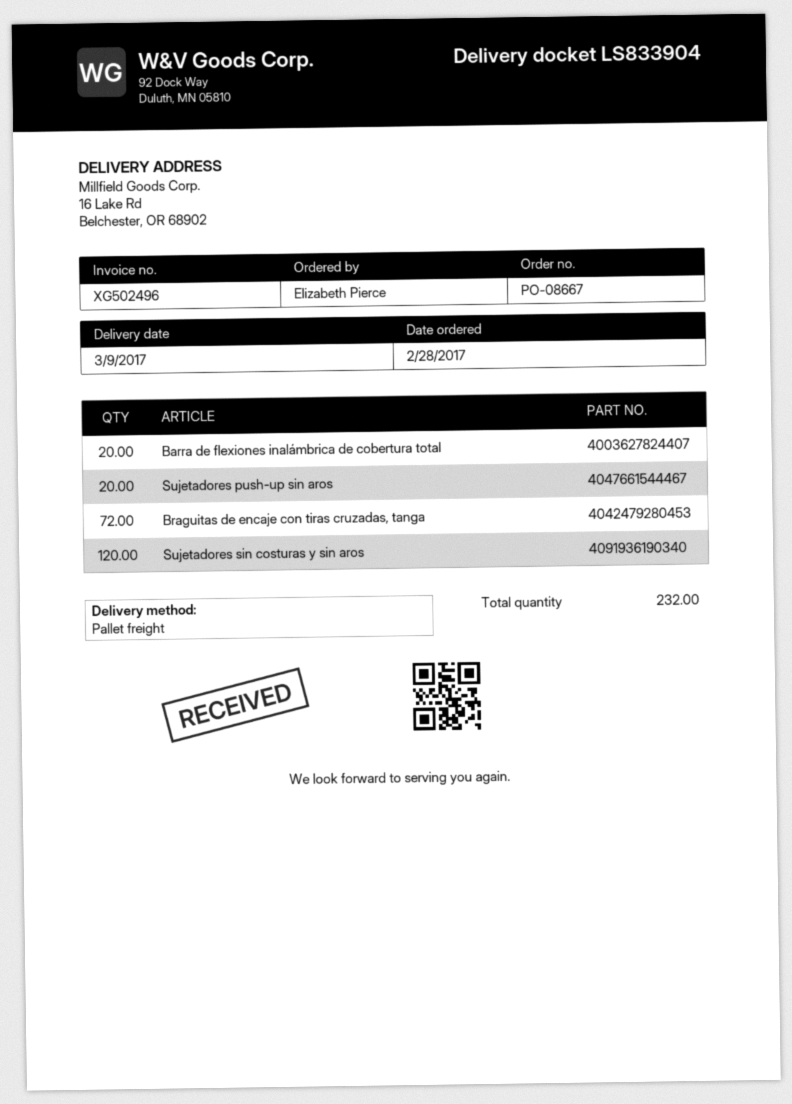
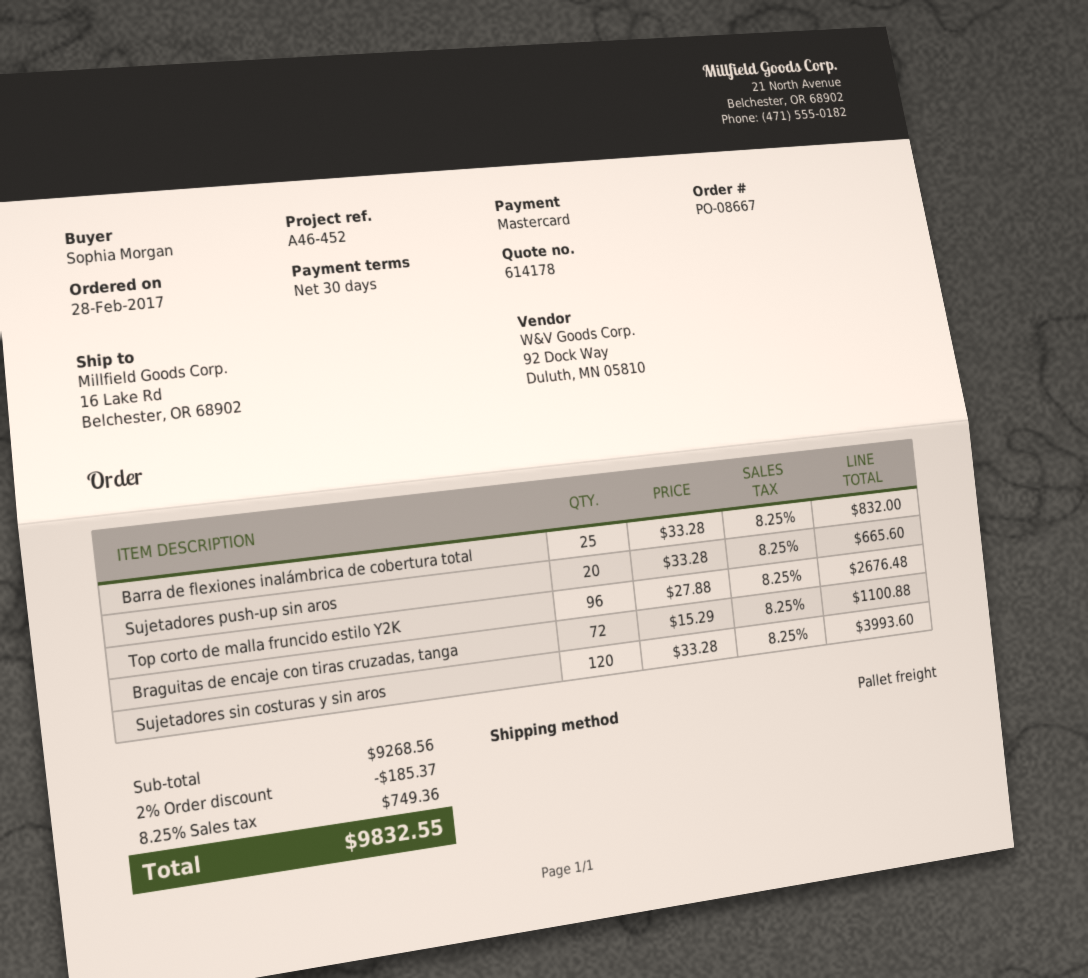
ordered by: Elizabeth Pierce -> Sophia Morgan
Barra de flexiones inalámbrica de cobertura total: 20 -> 25
Top corto de malla fruncido estilo Y2K: none -> 96

